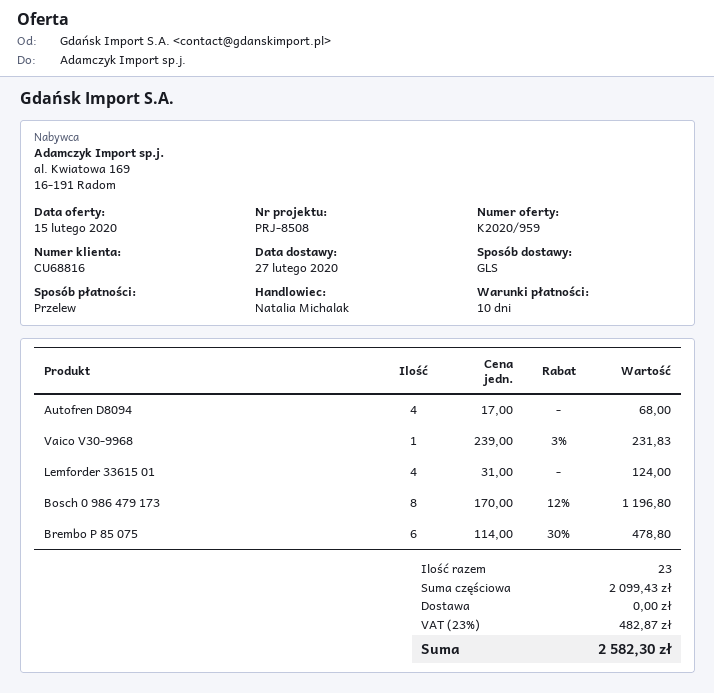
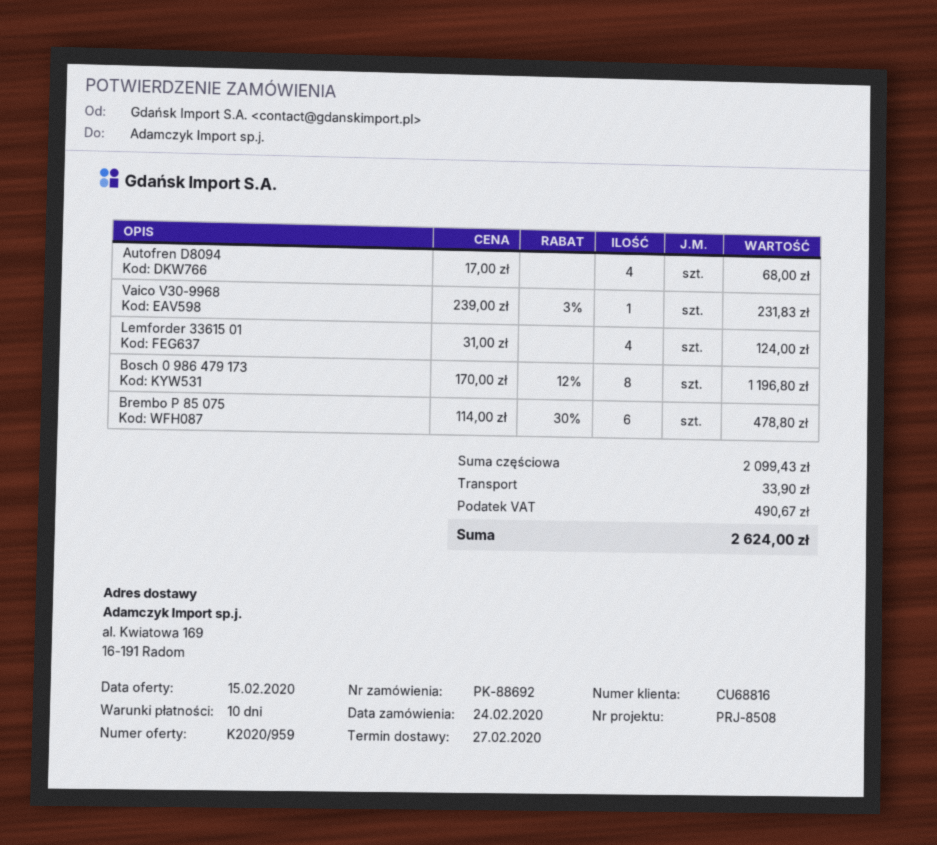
shipping: 0.00 -> 33.90
tax: 482.87 -> 490.67
total: 2582.30 -> 2624.00

